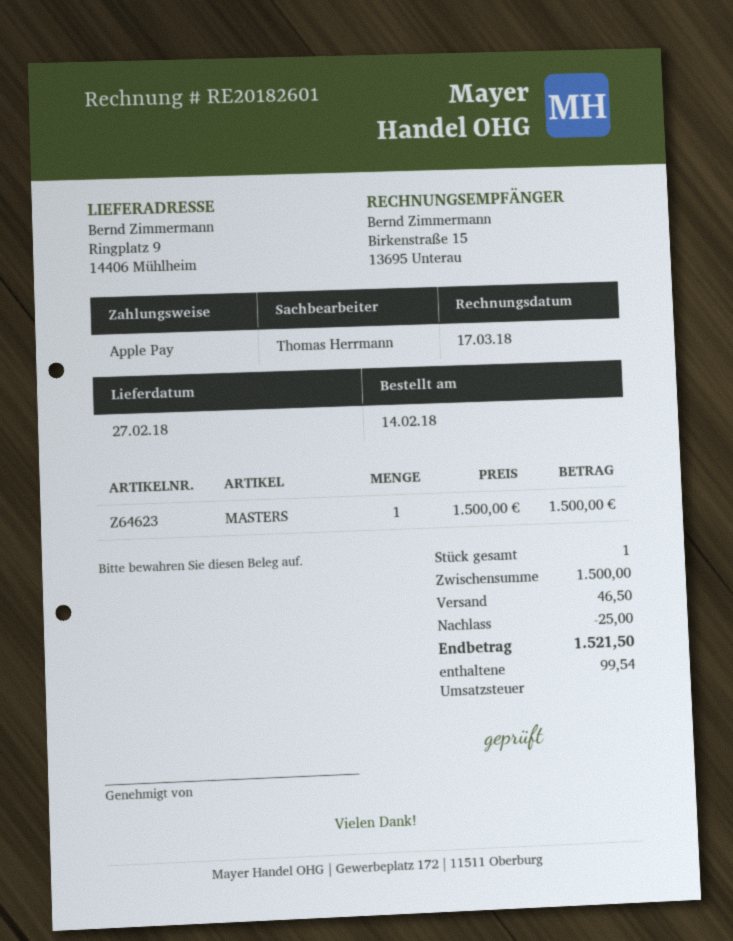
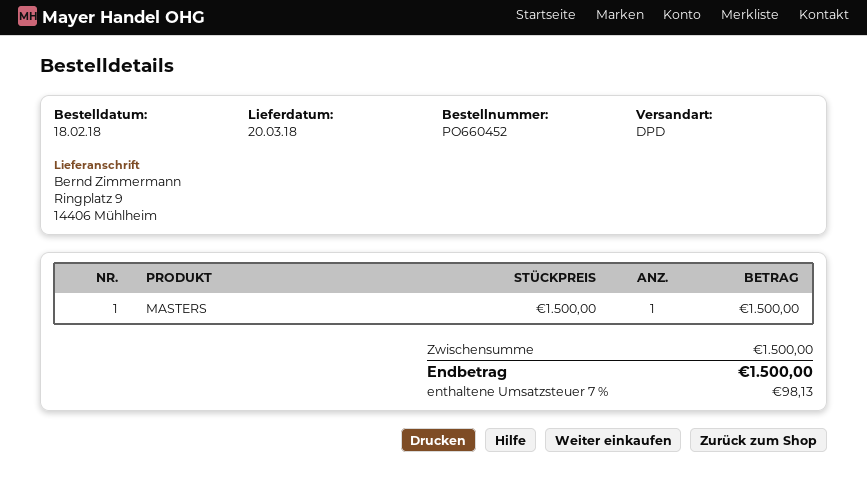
order date: 2018-02-14 -> 2018-02-18
delivery date: 2018-02-27 -> 2018-03-20
discount: 25.00 -> none
shipping: 46.50 -> none
tax: 99.54 -> 98.13
total: 1521.50 -> 1500.00

